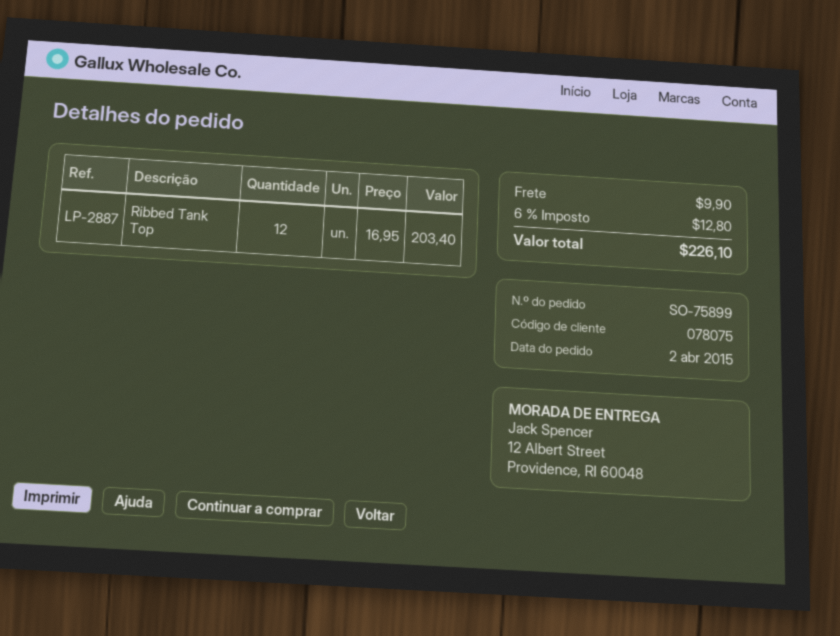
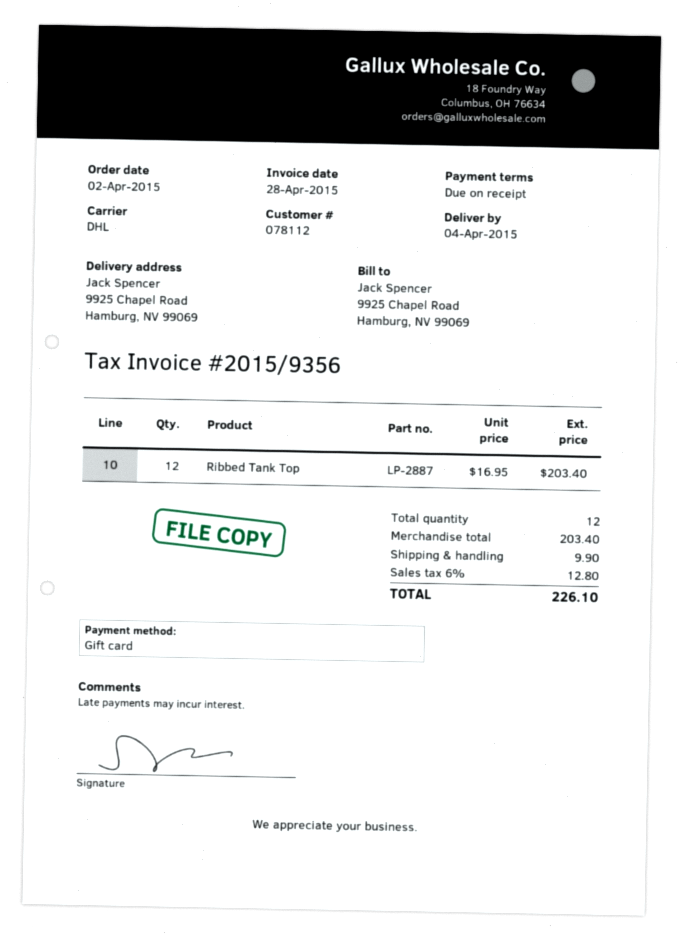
customer number: 078075 -> 078112
ship to: 12 Albert Street, Providence, RI 60048 -> 9925 Chapel Road, Hamburg, NV 99069

